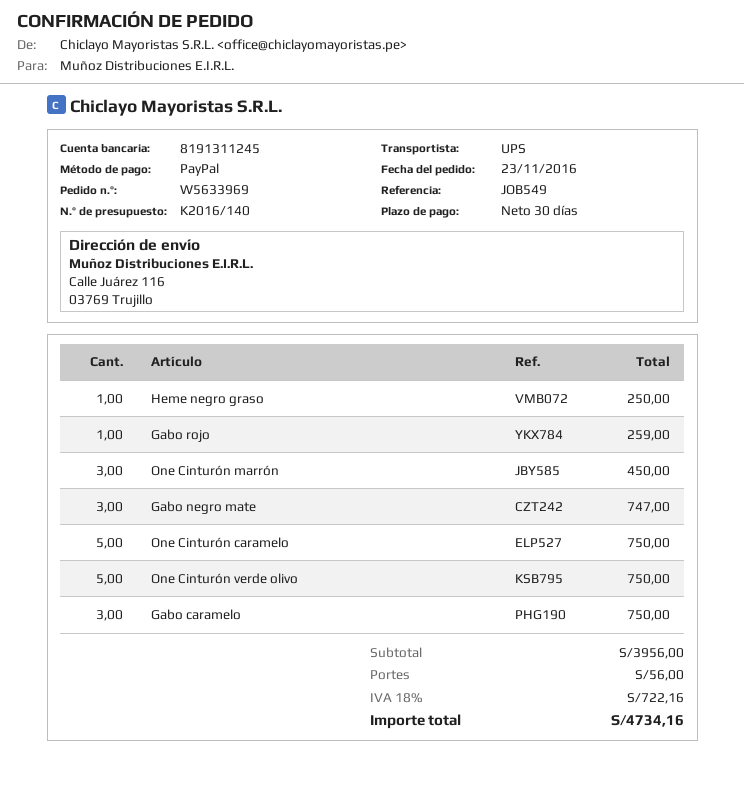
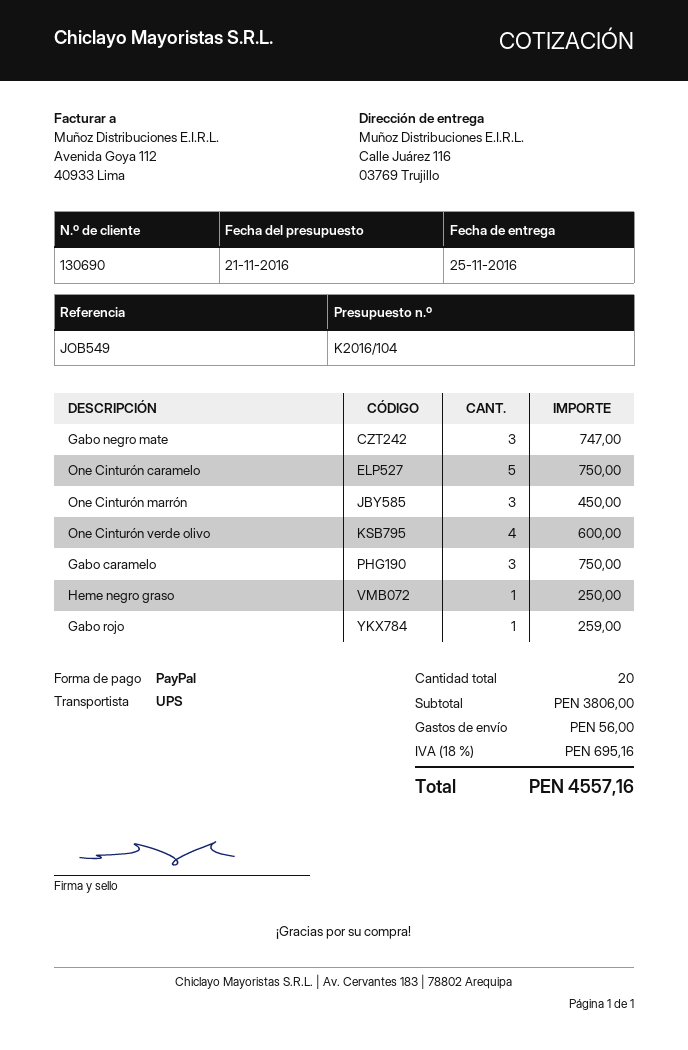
quote number: K2016/140 -> K2016/104
One Cinturón verde olivo: 5 for 750.00 -> 4 for 600.00
subtotal: 3956.00 -> 3806.00
tax: 18% = 722.16 -> 18% = 695.16
total: 4734.16 -> 4557.16

